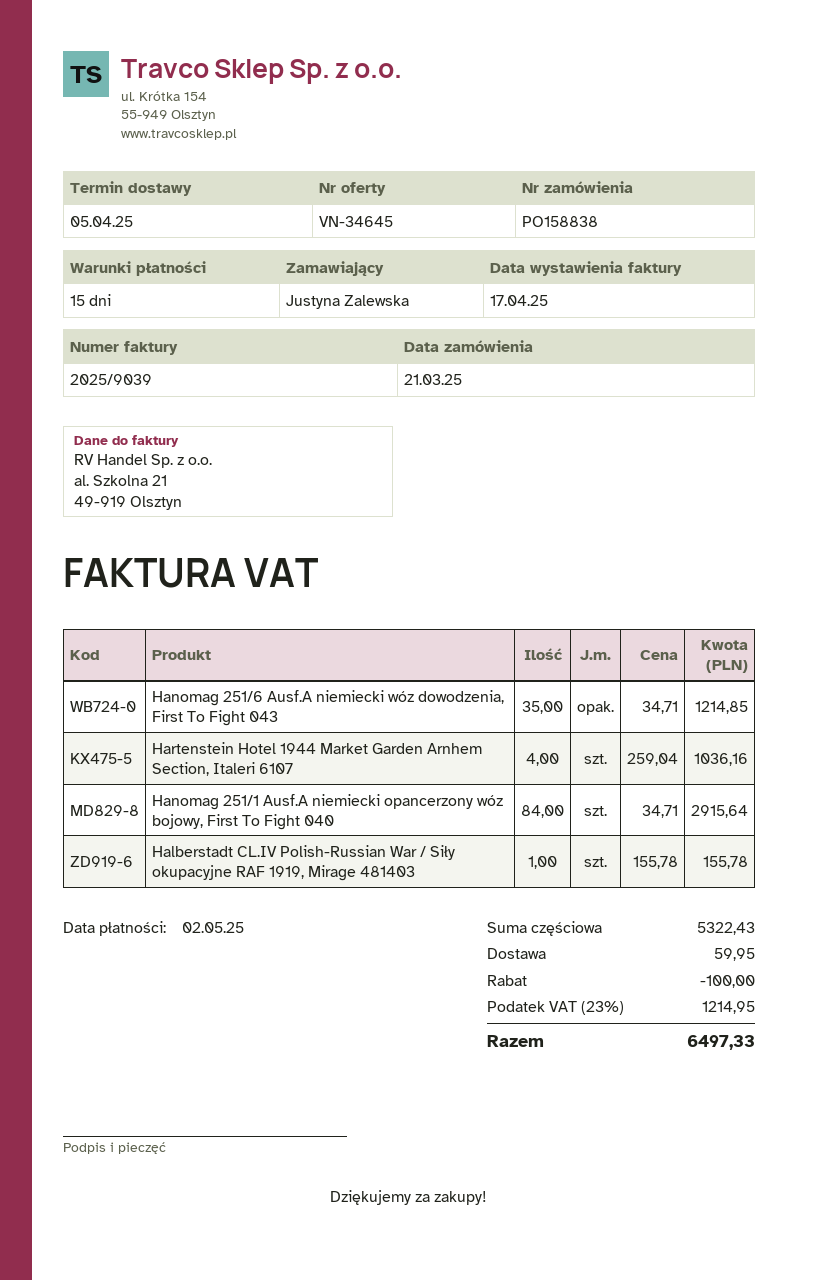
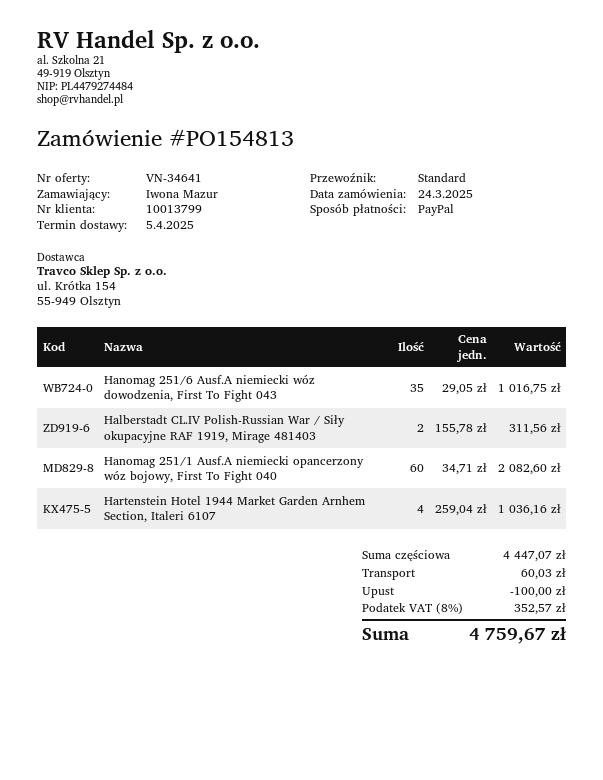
quote number: VN-34645 -> VN-34641
order number: PO158838 -> PO154813
order date: 2025-03-21 -> 2025-03-24
ordered by: Justyna Zalewska -> Iwona Mazur
Hanomag 251/6 Ausf.A niemiecki wóz dowodzenia, First To Fight 043: 35 x 34.71 = 1214.85 -> 35 x 29.05 = 1016.75
Hanomag 251/1 Ausf.A niemiecki opancerzony wóz bojowy, First To Fight 040: 84 x 34.71 = 2915.64 -> 60 x 34.71 = 2082.60
Halberstadt CL.IV Polish-Russian War / Siły okupacyjne RAF 1919, Mirage 481403: 1 x 155.78 = 155.78 -> 2 x 155.78 = 311.56
subtotal: 5322.43 -> 4447.07
shipping: 59.95 -> 60.03
tax: 23% = 1214.95 -> 8% = 352.57
total: 6497.33 -> 4759.67

